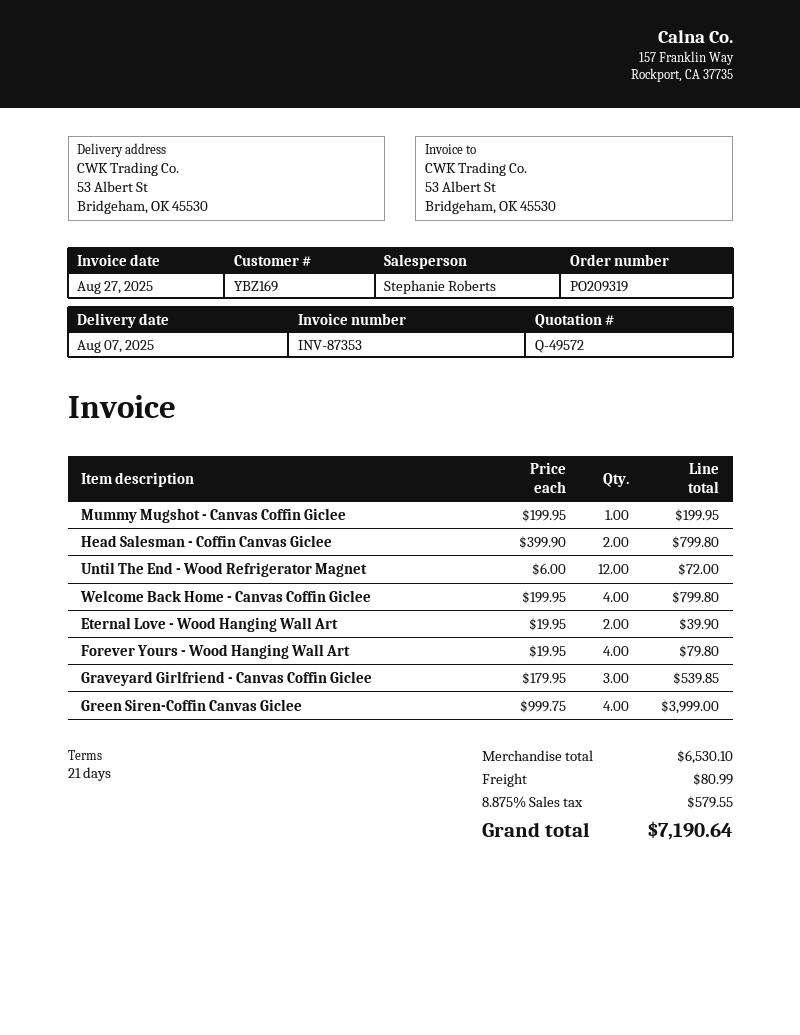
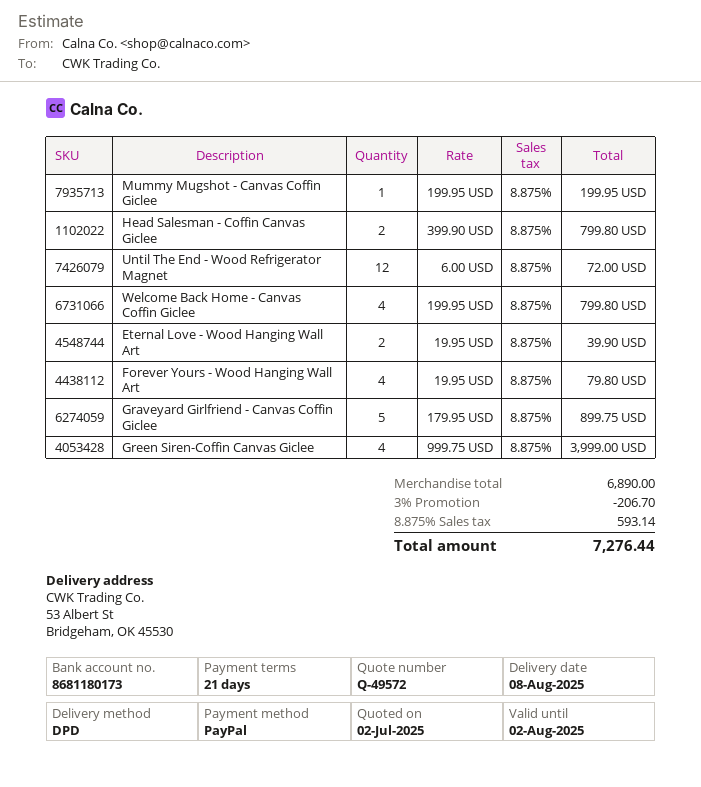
delivery date: 2025-08-07 -> 2025-08-08
Graveyard Girlfriend - Canvas Coffin Giclee: 3 x 179.95 = 539.85 -> 5 x 179.95 = 899.75
subtotal: 6530.10 -> 6890.00
discount: none -> 3% = 206.70
shipping: 80.99 -> none
tax: 8.875% = 579.55 -> 8.875% = 593.14
total: 7190.64 -> 7276.44

